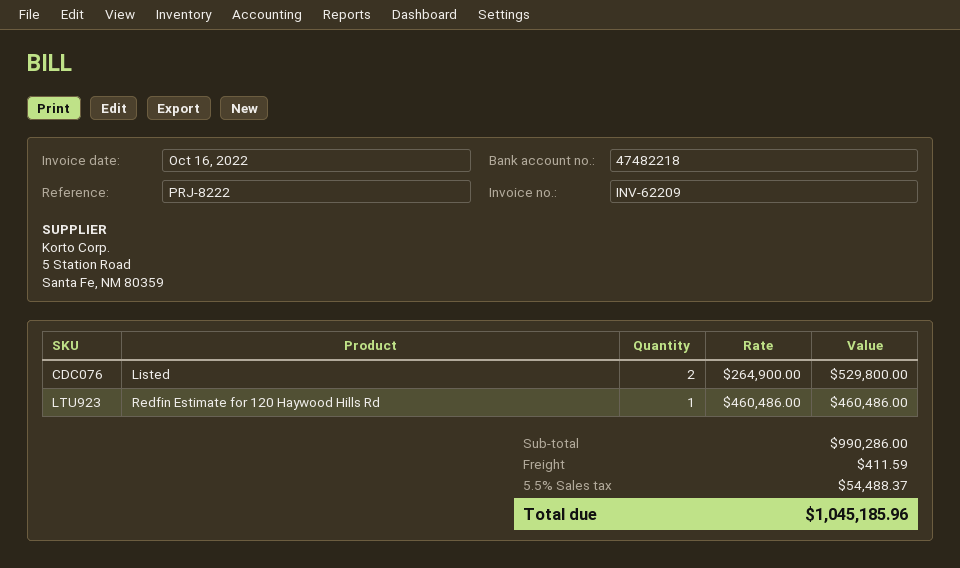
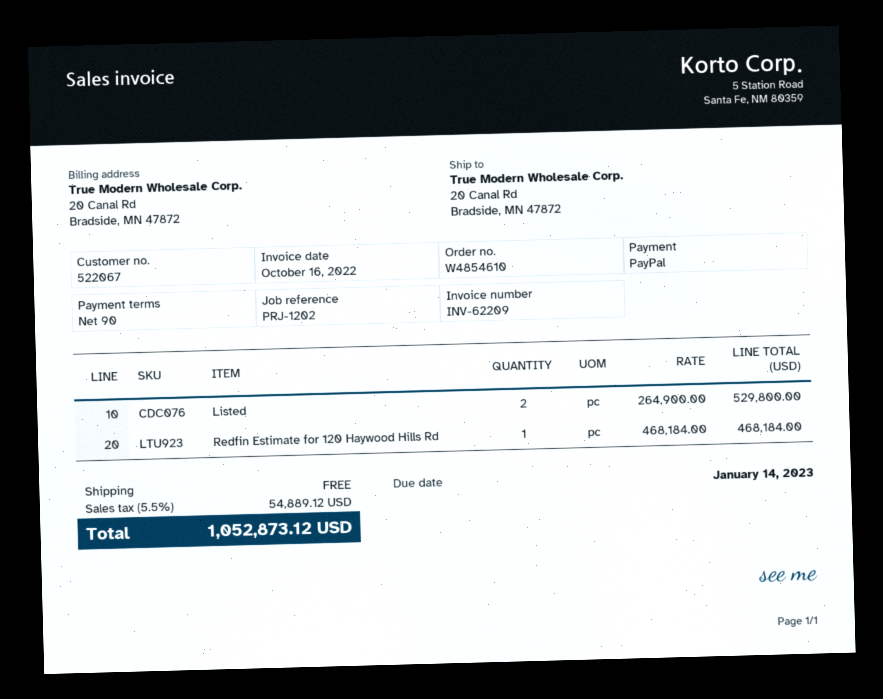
reference: PRJ-8222 -> PRJ-1202
Redfin Estimate for 120 Haywood Hills Rd: 1 x 460486.00 = 460486.00 -> 1 x 468184.00 = 468184.00
shipping: 411.59 -> 0.00
tax: 5.5% = 54488.37 -> 5.5% = 54889.12
total: 1045185.96 -> 1052873.12

